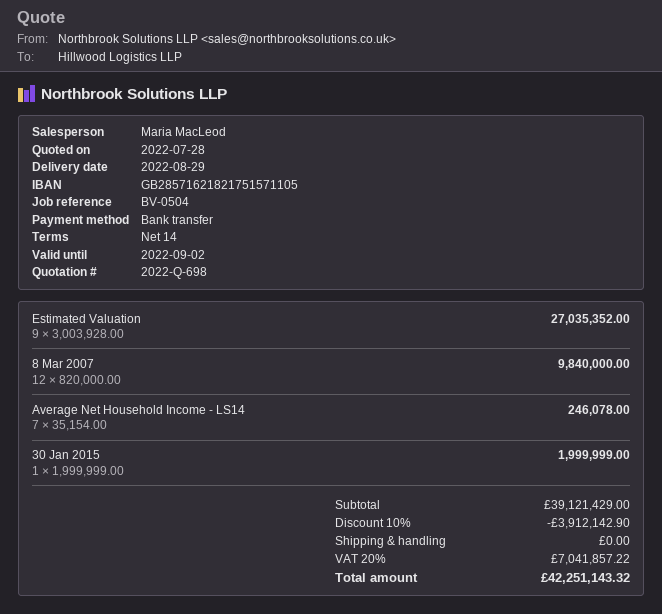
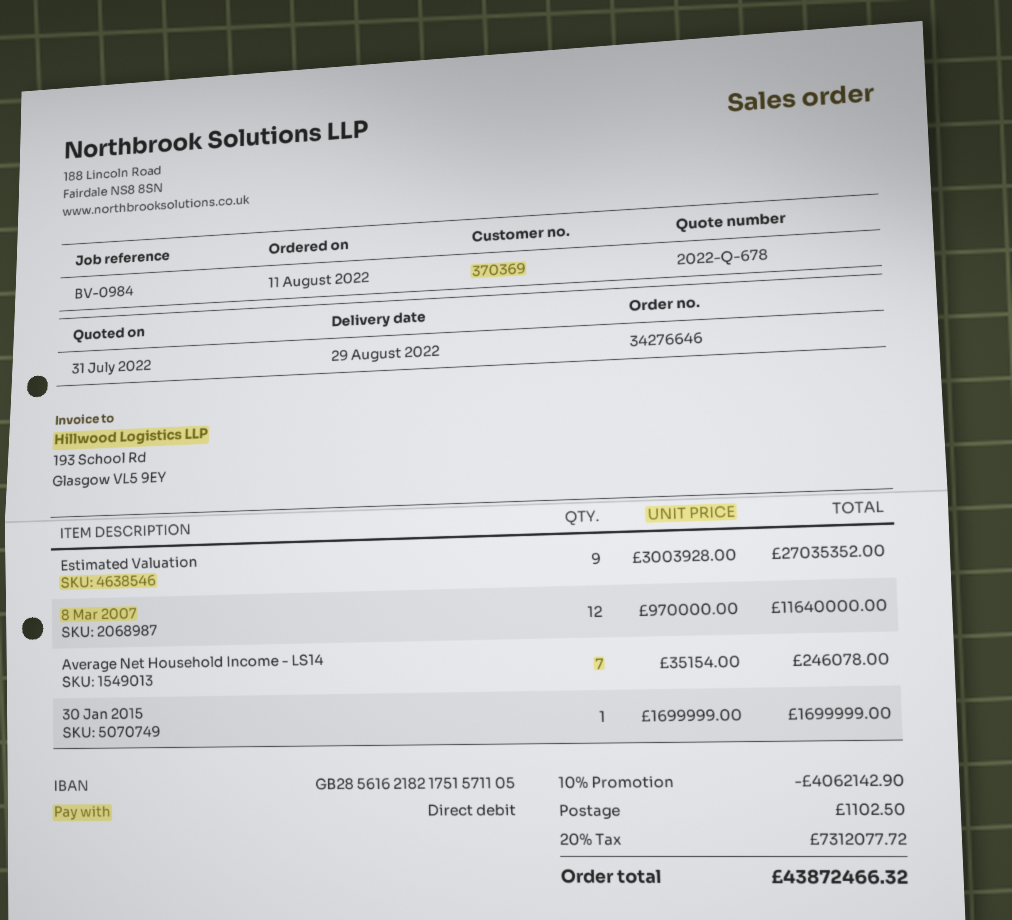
quote number: 2022-Q-698 -> 2022-Q-678
quote date: 2022-07-28 -> 2022-07-31
reference: BV-0504 -> BV-0984
payment method: bank transfer -> direct debit
bank account: GB28571621821751571105 -> GB28561621821751571105
8 Mar 2007: 12 x 820000.00 = 9840000.00 -> 12 x 970000.00 = 11640000.00
30 Jan 2015: 1 x 1999999.00 = 1999999.00 -> 1 x 1699999.00 = 1699999.00
discount: 10% = 3912142.90 -> 10% = 4062142.90
shipping: 0.00 -> 1102.50
tax: 20% = 7041857.22 -> 20% = 7312077.72
total: 42251143.32 -> 43872466.32

